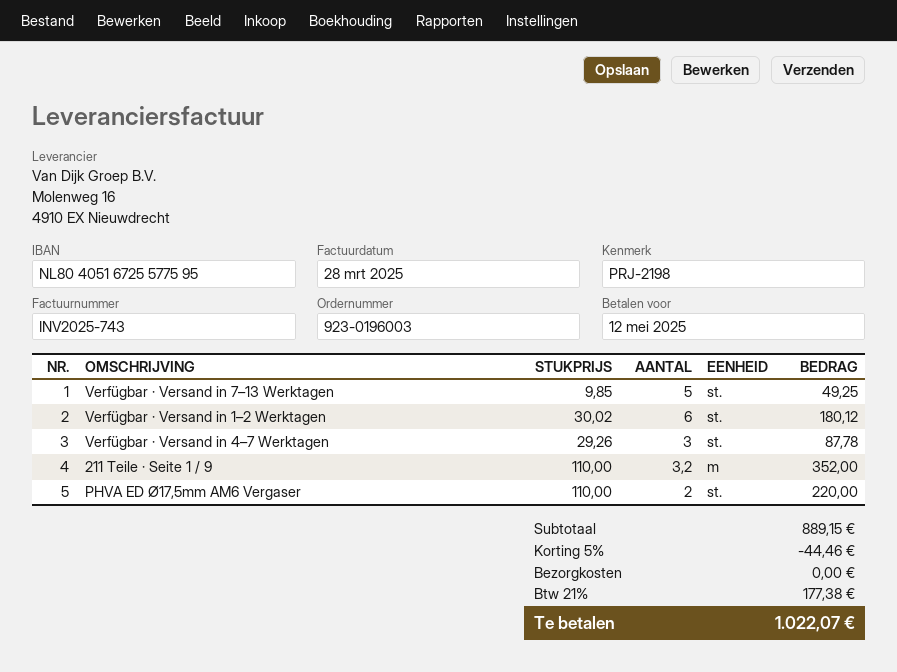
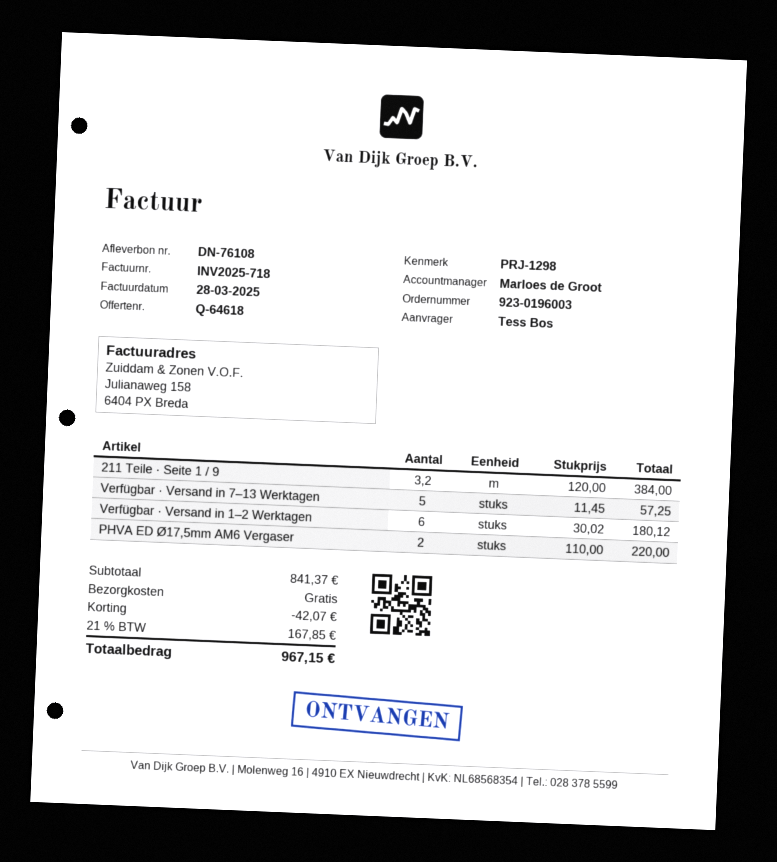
invoice number: INV2025-743 -> INV2025-718
reference: PRJ-2198 -> PRJ-1298
Verfügbar · Versand in 7–13 Werktagen: 5 x 9.85 = 49.25 -> 5 x 11.45 = 57.25
Verfügbar · Versand in 4–7 Werktagen: 3 x 29.26 = 87.78 -> none
211 Teile · Seite 1 / 9: 3.2 x 110.00 = 352.00 -> 3.2 x 120.00 = 384.00
subtotal: 889.15 -> 841.37
discount: 44.46 -> 42.07
tax: 21% = 177.38 -> 21% = 167.85
total: 1022.07 -> 967.15

